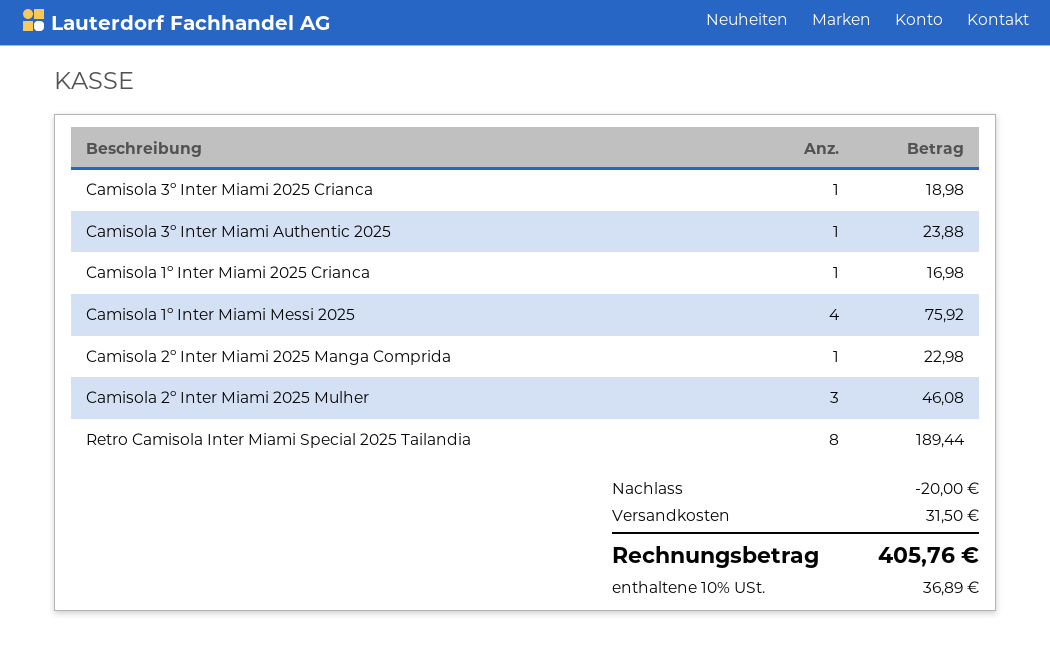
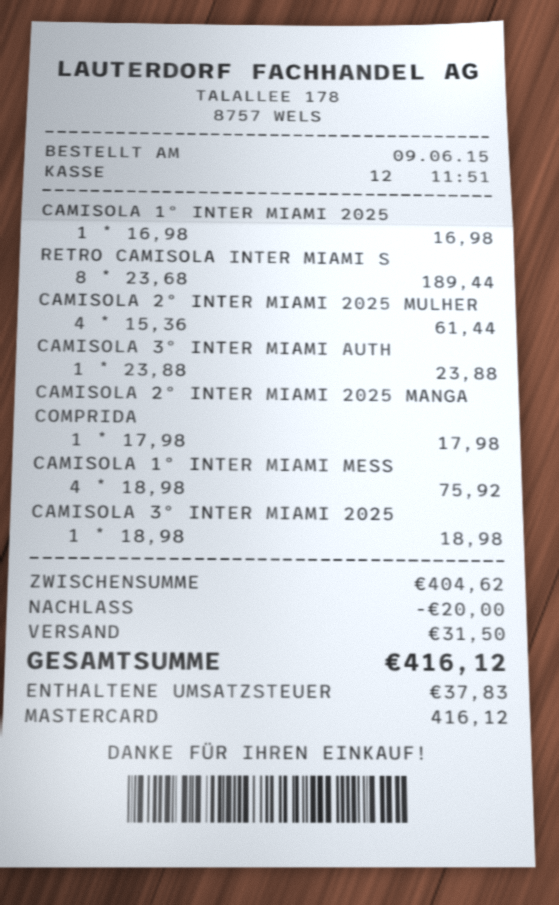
Camisola 2º Inter Miami 2025 Manga Comprida: 1 for 22.98 -> 1 for 17.98
Camisola 2º Inter Miami 2025 Mulher: 3 for 46.08 -> 4 for 61.44
tax: 36.89 -> 37.83
total: 405.76 -> 416.12

